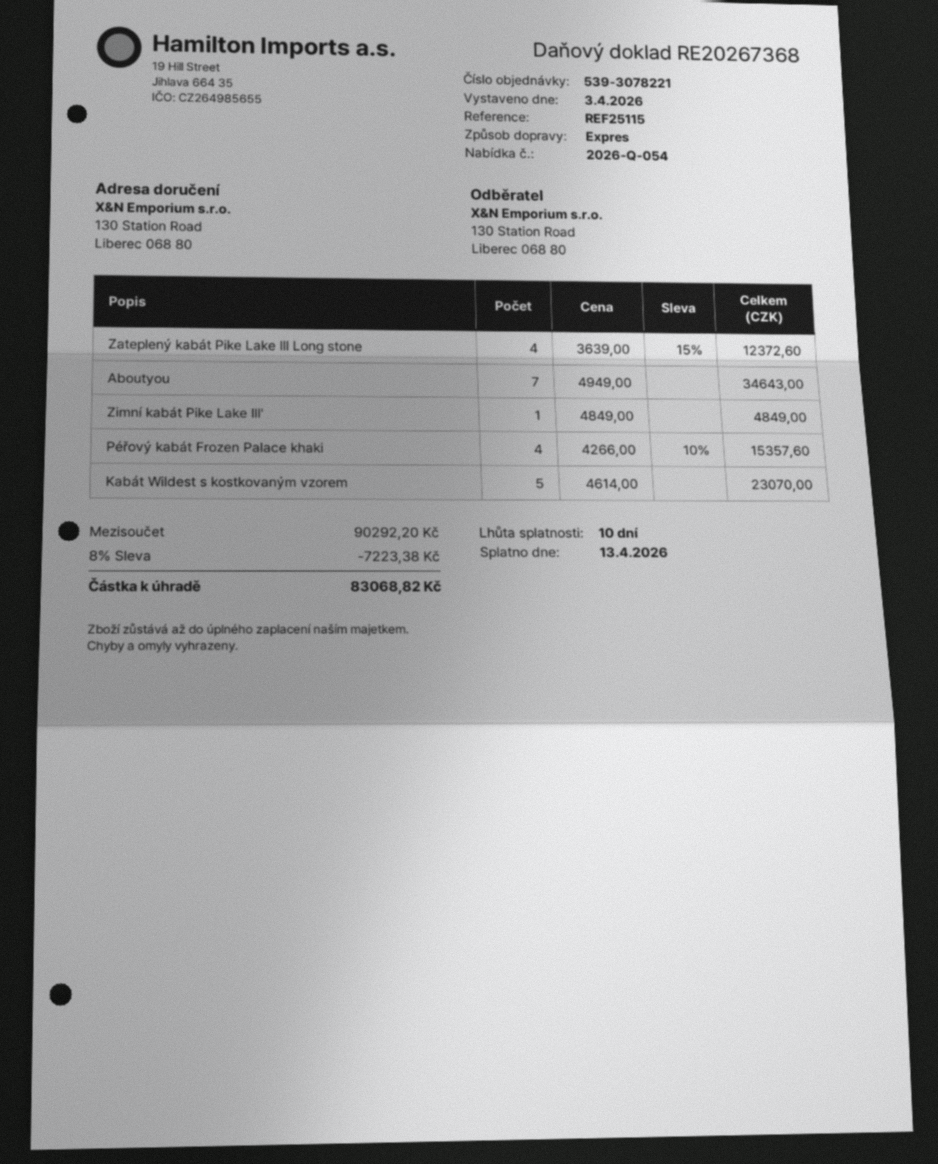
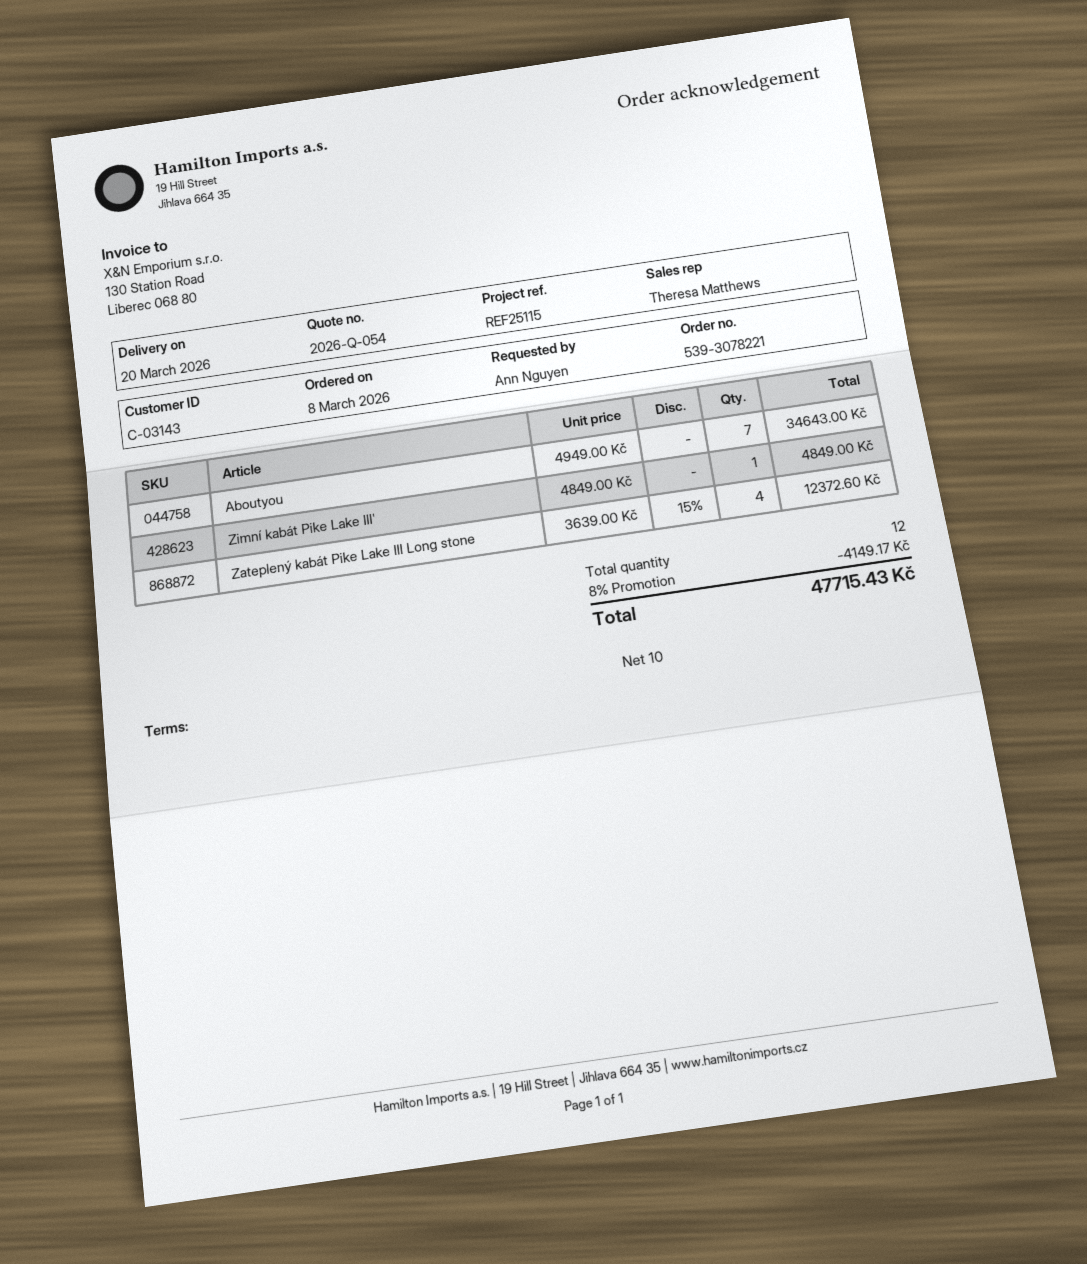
Péřový kabát Frozen Palace khaki: 4 x 4266.00 - 10% = 15357.60 -> none
Kabát Wildest s kostkovaným vzorem: 5 x 4614.00 = 23070.00 -> none
discount: 8% = 7223.38 -> 8% = 4149.17
total: 83068.82 -> 47715.43

